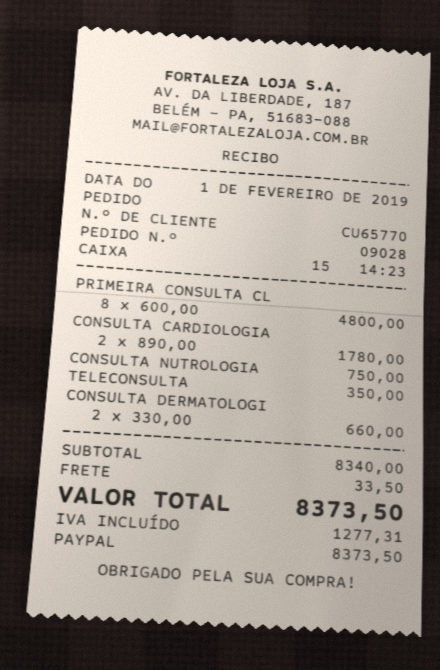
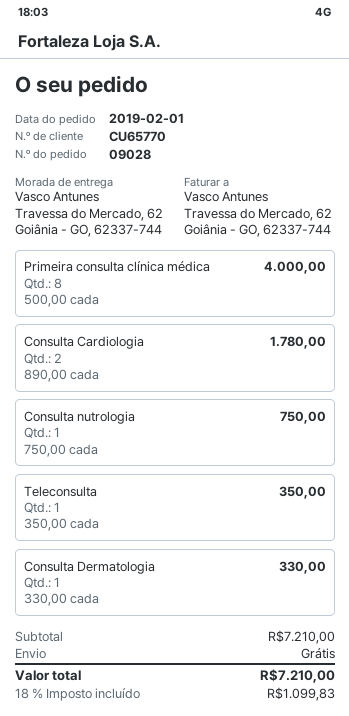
PRIMEIRA CONSULTA CL: 8 x 600.00 = 4800.00 -> 8 x 500.00 = 4000.00
CONSULTA DERMATOLOGI: 2 x 330.00 = 660.00 -> 1 x 330.00 = 330.00
subtotal: 8340.00 -> 7210.00
shipping: 33.50 -> 0.00
tax: 1277.31 -> 1099.83
total: 8373.50 -> 7210.00

